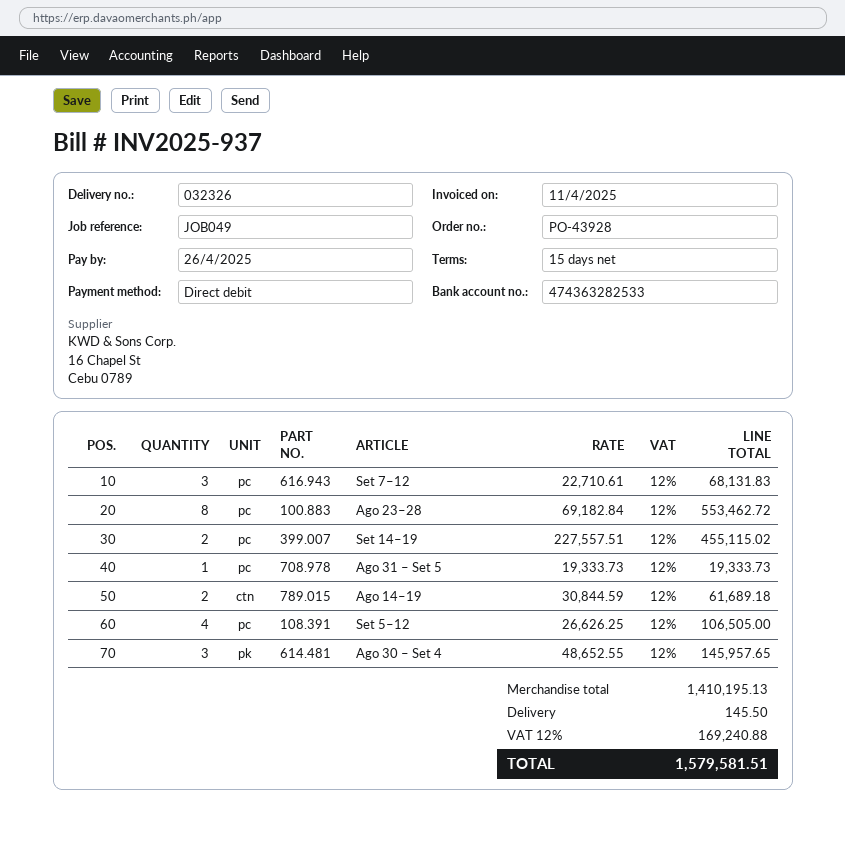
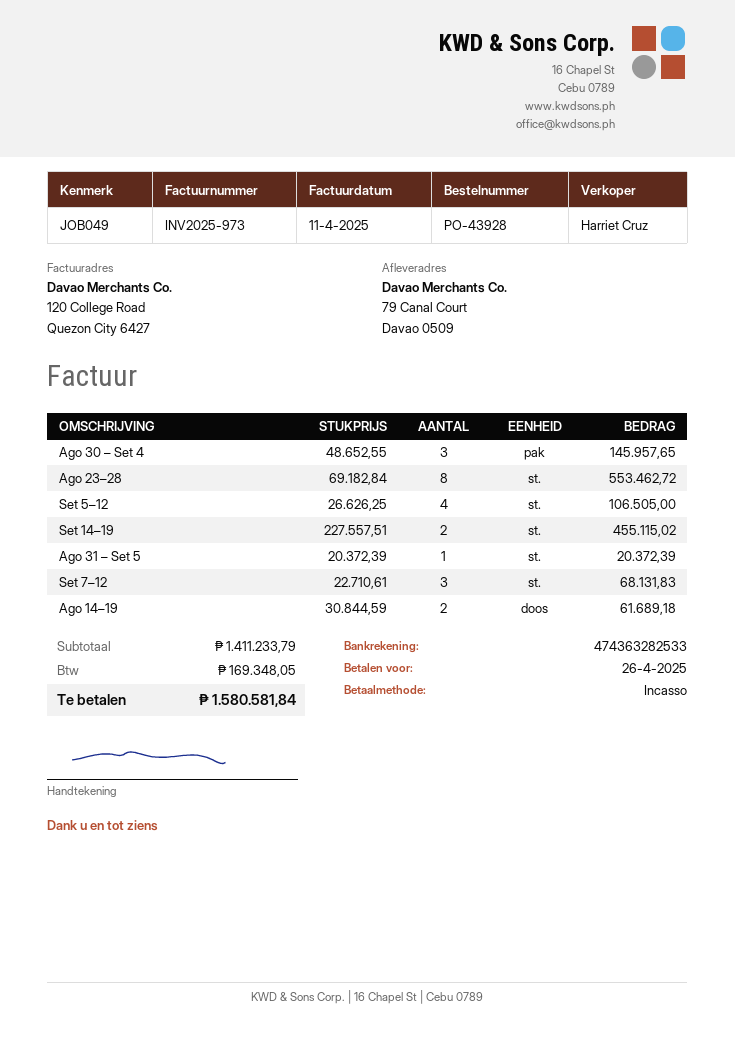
invoice number: INV2025-937 -> INV2025-973
Ago 31 – Set 5: 1 x 19333.73 = 19333.73 -> 1 x 20372.39 = 20372.39
subtotal: 1410195.13 -> 1411233.79
shipping: 145.50 -> none
tax: 169240.88 -> 169348.05
total: 1579581.51 -> 1580581.84

